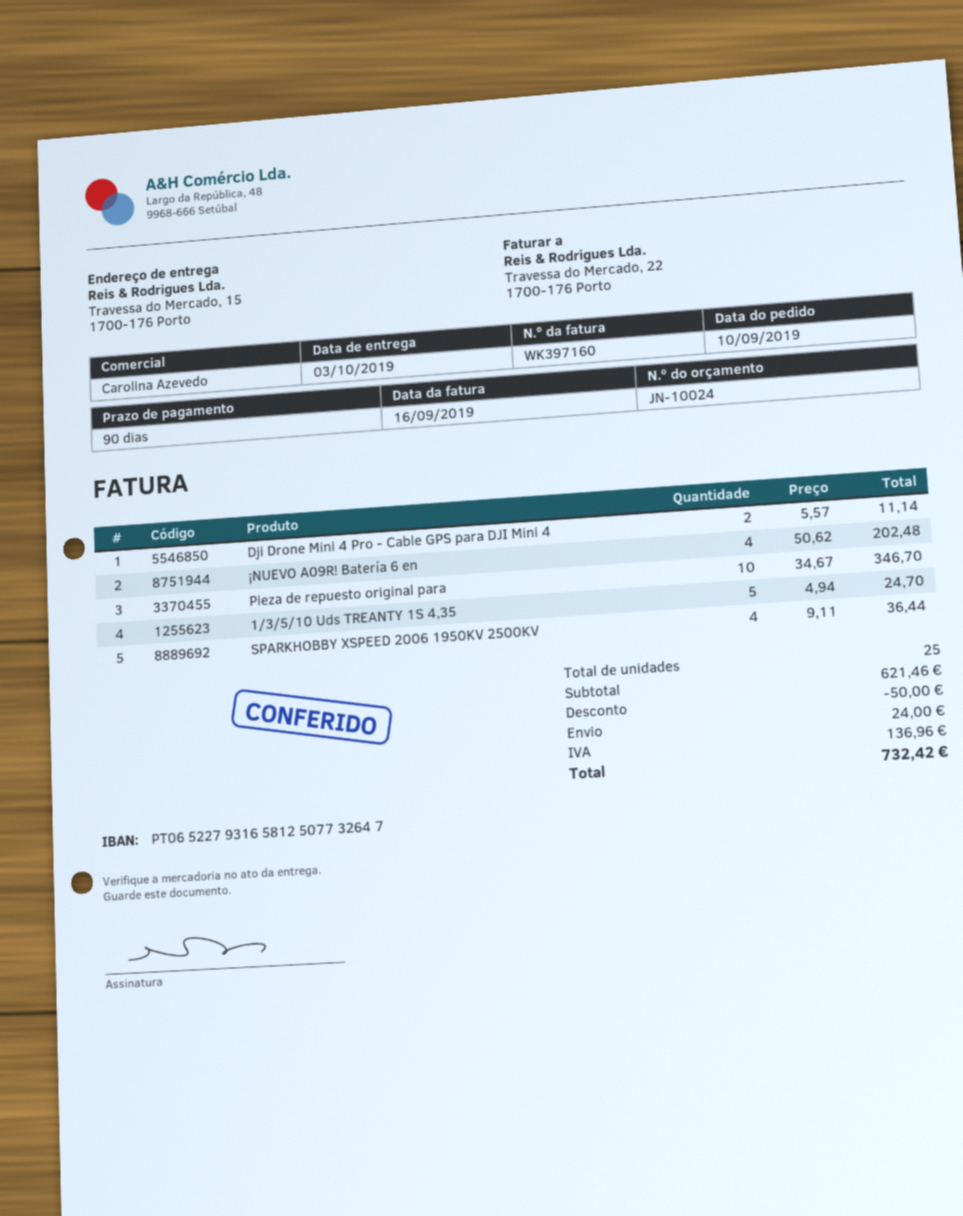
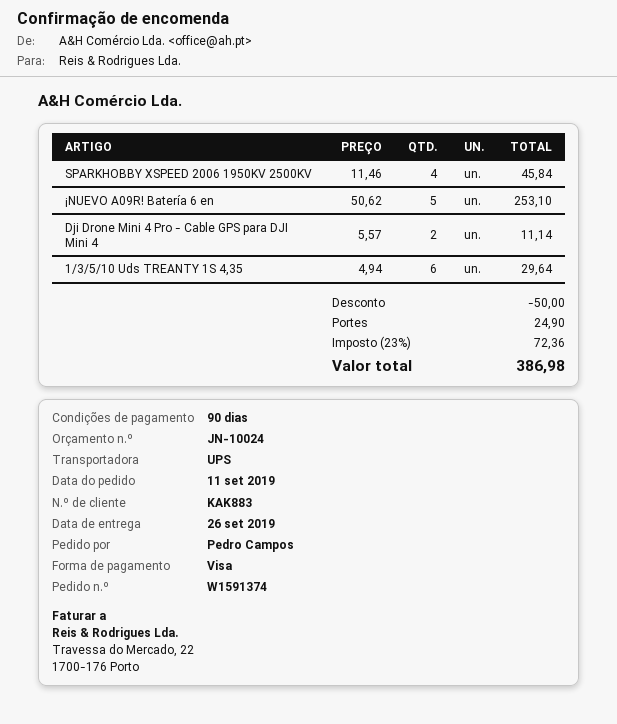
order date: 2019-09-10 -> 2019-09-11
delivery date: 2019-10-03 -> 2019-09-26
¡NUEVO A09R! Batería 6 en: 4 x 50.62 = 202.48 -> 5 x 50.62 = 253.10
Pieza de repuesto original para: 10 x 34.67 = 346.70 -> none
1/3/5/10 Uds TREANTY 1S 4,35: 5 x 4.94 = 24.70 -> 6 x 4.94 = 29.64
SPARKHOBBY XSPEED 2006 1950KV 2500KV: 4 x 9.11 = 36.44 -> 4 x 11.46 = 45.84
shipping: 24.00 -> 24.90
tax: 136.96 -> 72.36
total: 732.42 -> 386.98

